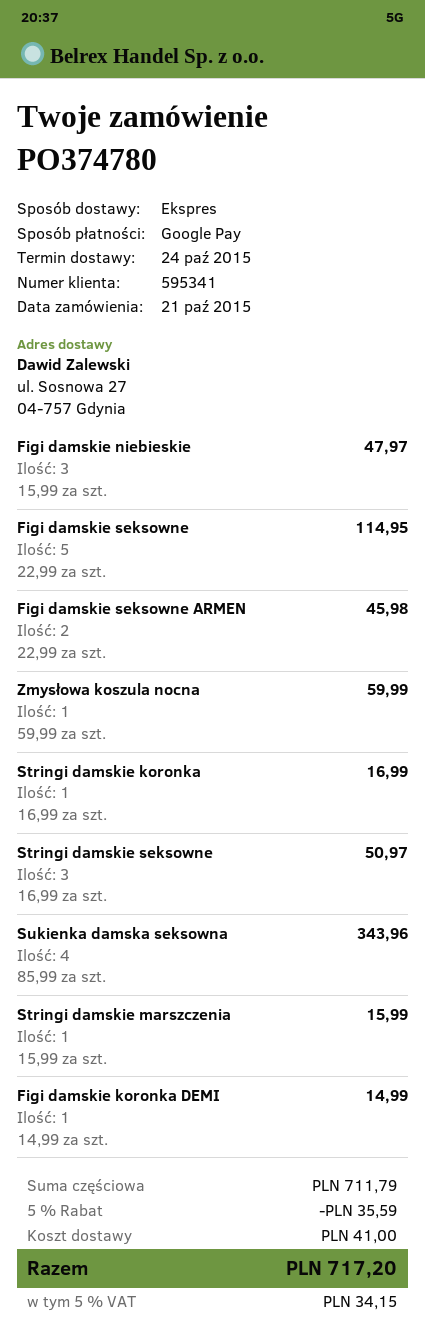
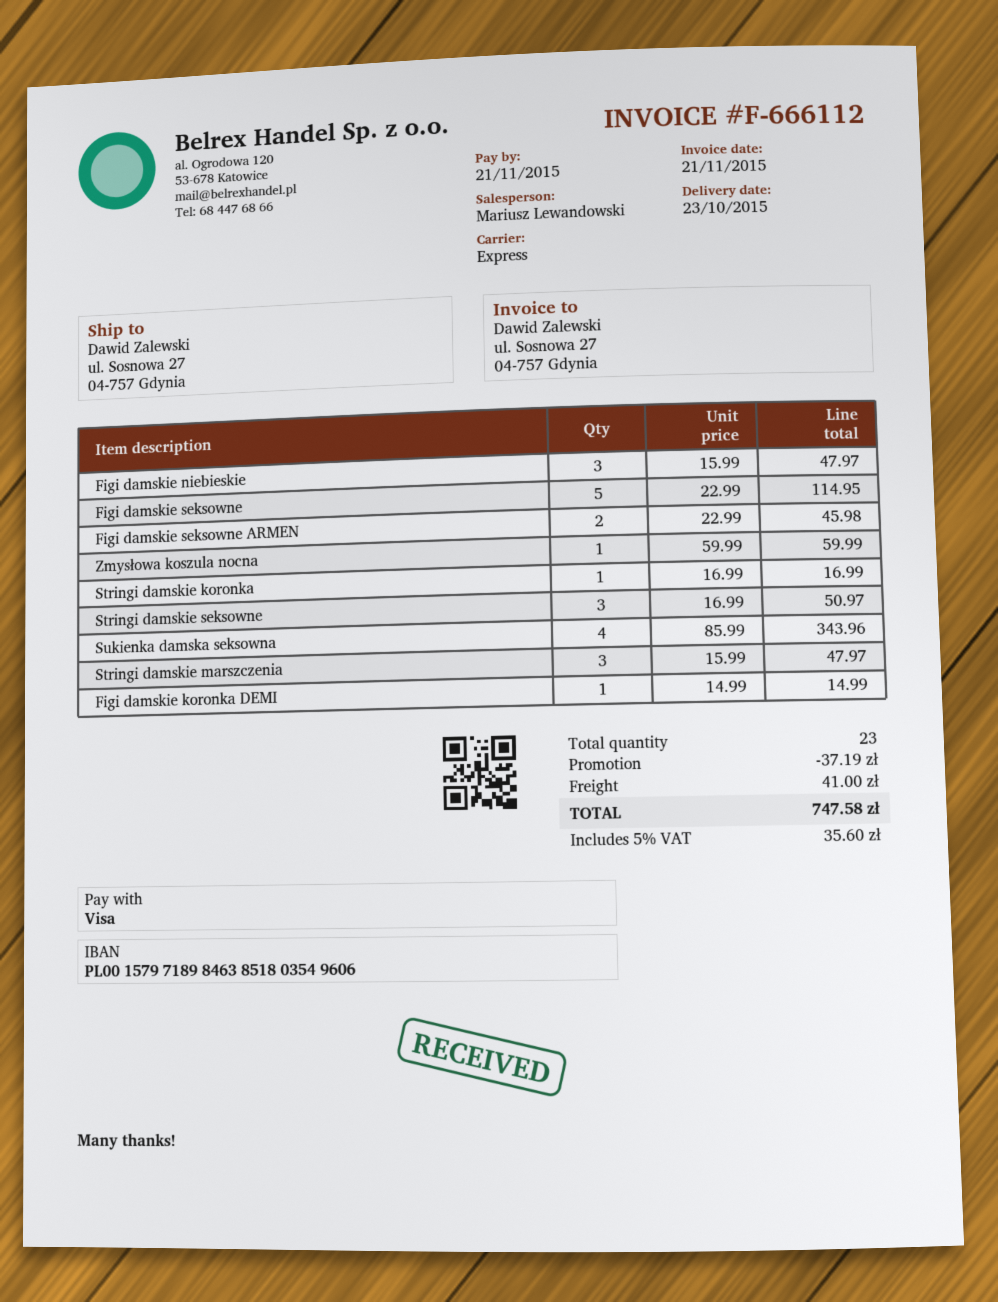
delivery date: 2015-10-24 -> 2015-10-23
payment method: Google Pay -> Visa
Stringi damskie marszczenia: 1 x 15.99 = 15.99 -> 3 x 15.99 = 47.97
discount: 35.59 -> 37.19
tax: 5% = 34.15 -> 5% = 35.60
total: 717.20 -> 747.58

